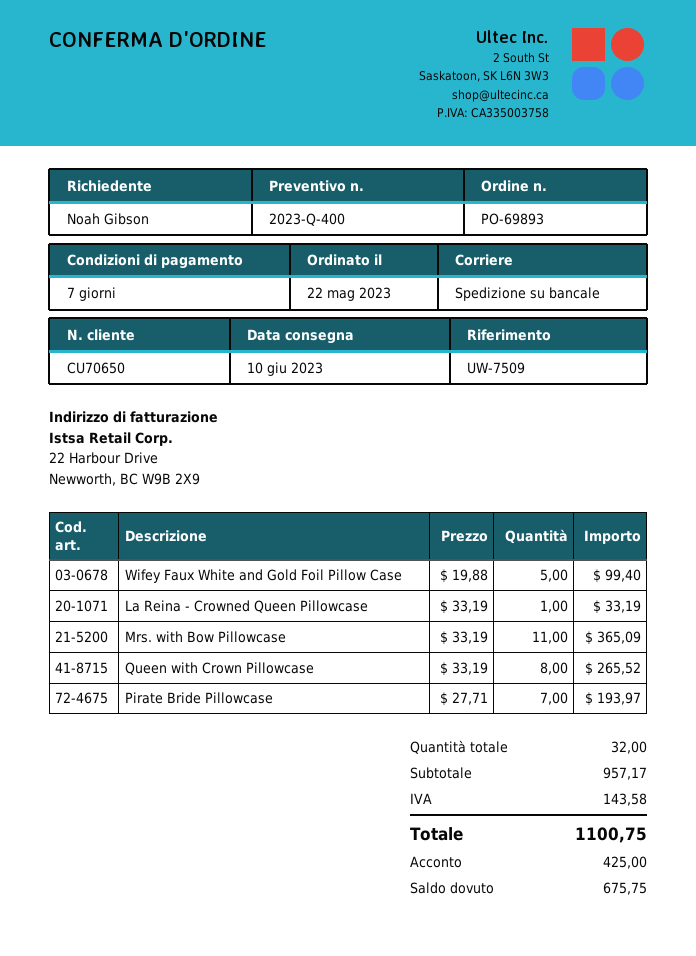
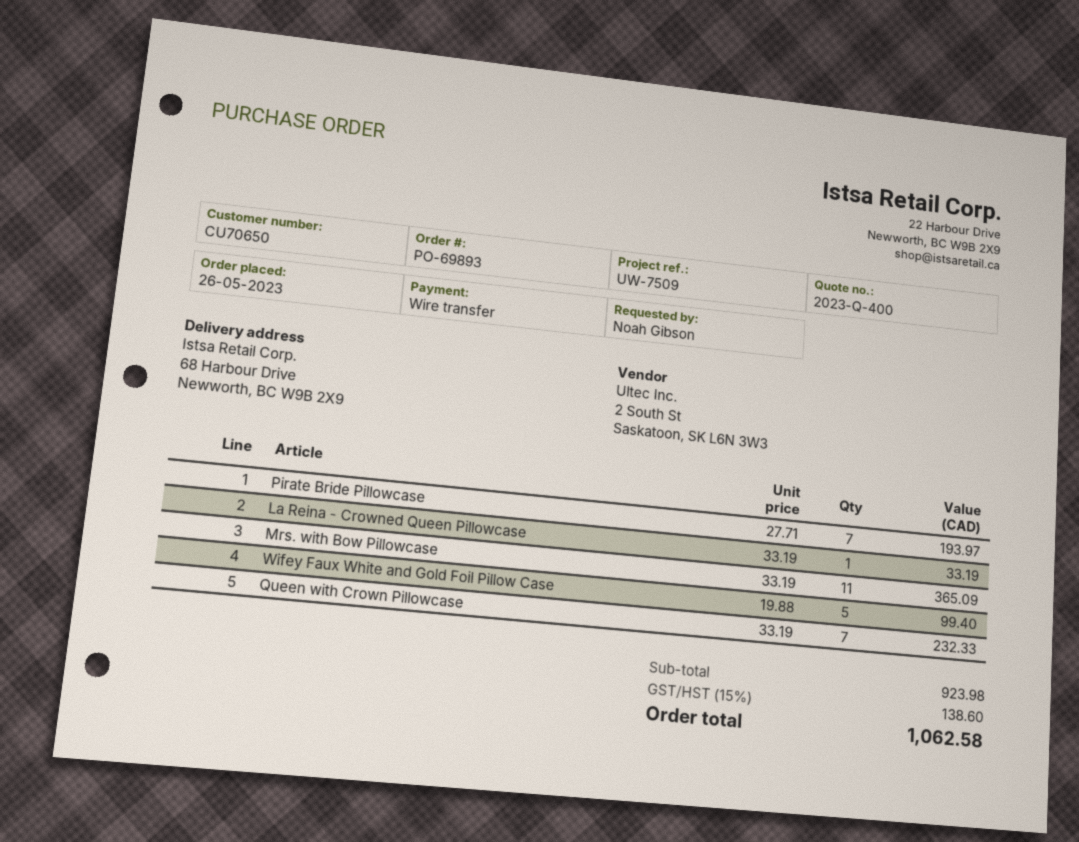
order date: 2023-05-22 -> 2023-05-26
Queen with Crown Pillowcase: 8 x 33.19 = 265.52 -> 7 x 33.19 = 232.33
subtotal: 957.17 -> 923.98
tax: 143.58 -> 138.60
total: 1100.75 -> 1062.58

